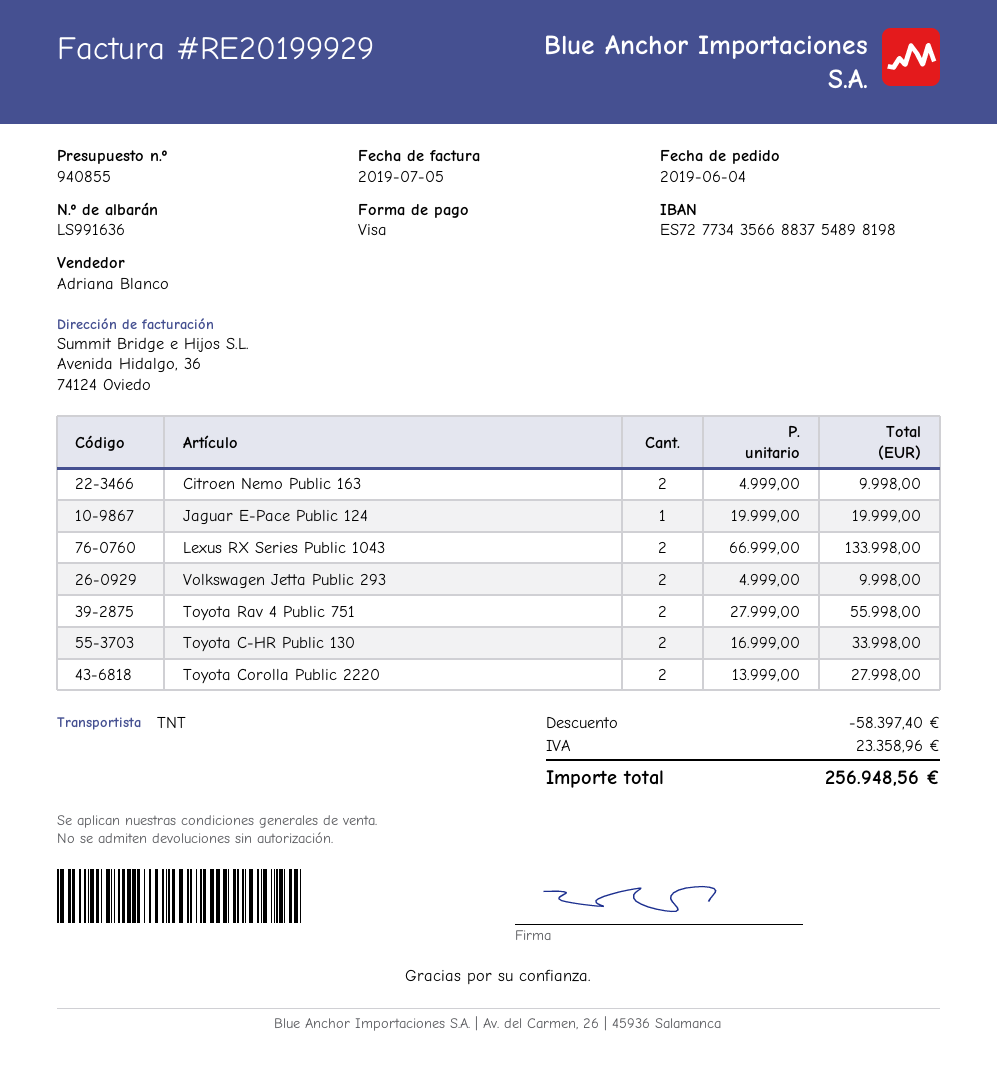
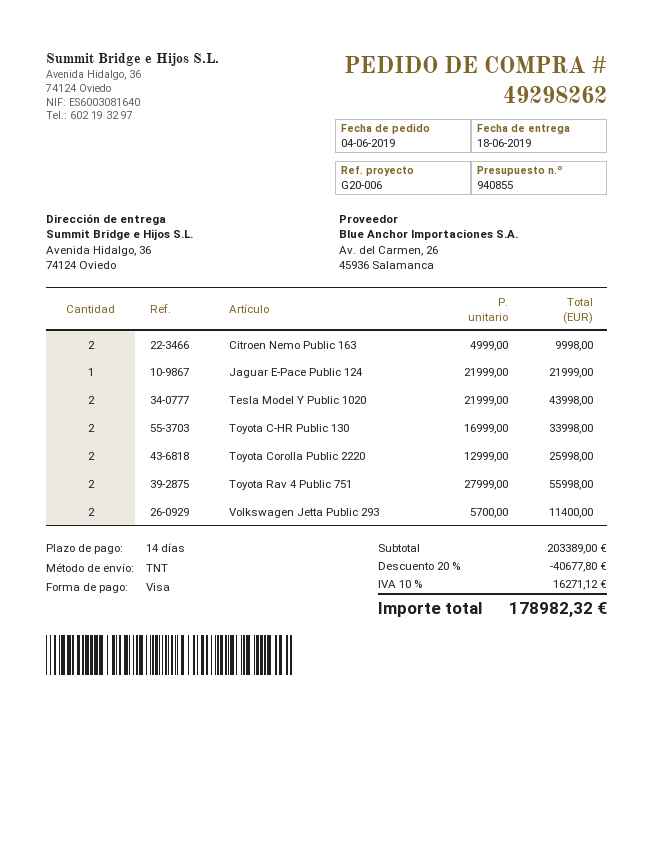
Jaguar E-Pace Public 124: 1 x 19999.00 = 19999.00 -> 1 x 21999.00 = 21999.00
Lexus RX Series Public 1043: 2 x 66999.00 = 133998.00 -> none
Volkswagen Jetta Public 293: 2 x 4999.00 = 9998.00 -> 2 x 5700.00 = 11400.00
Toyota Corolla Public 2220: 2 x 13999.00 = 27998.00 -> 2 x 12999.00 = 25998.00
Tesla Model Y Public 1020: none -> 2 x 21999.00 = 43998.00
discount: 58397.40 -> 40677.80
tax: 23358.96 -> 16271.12
total: 256948.56 -> 178982.32

